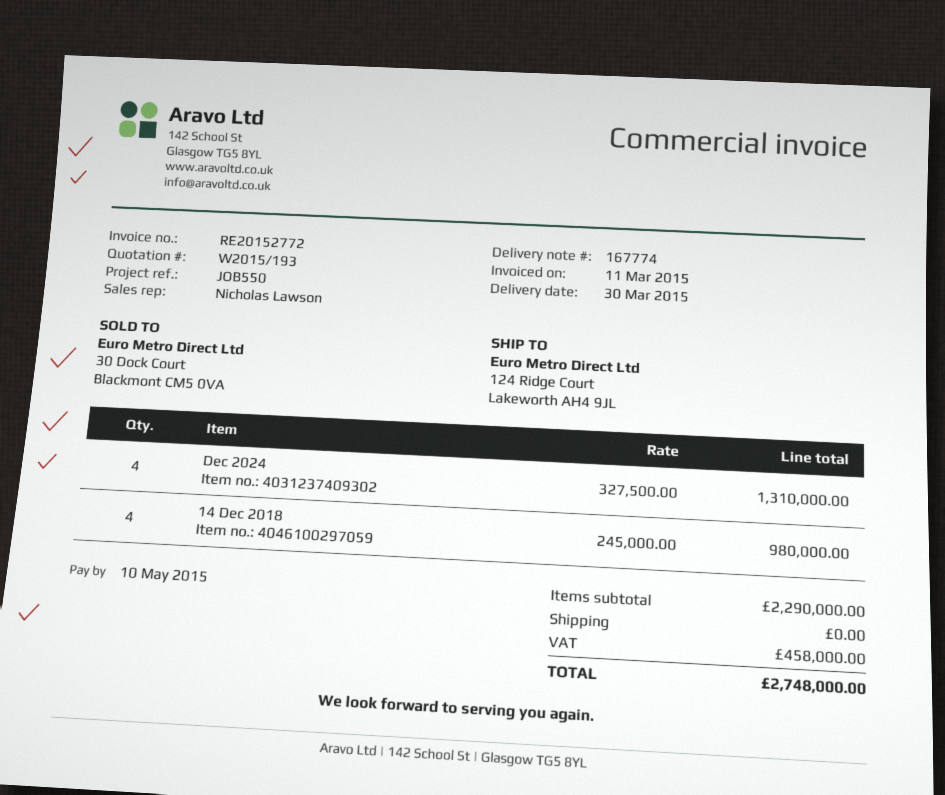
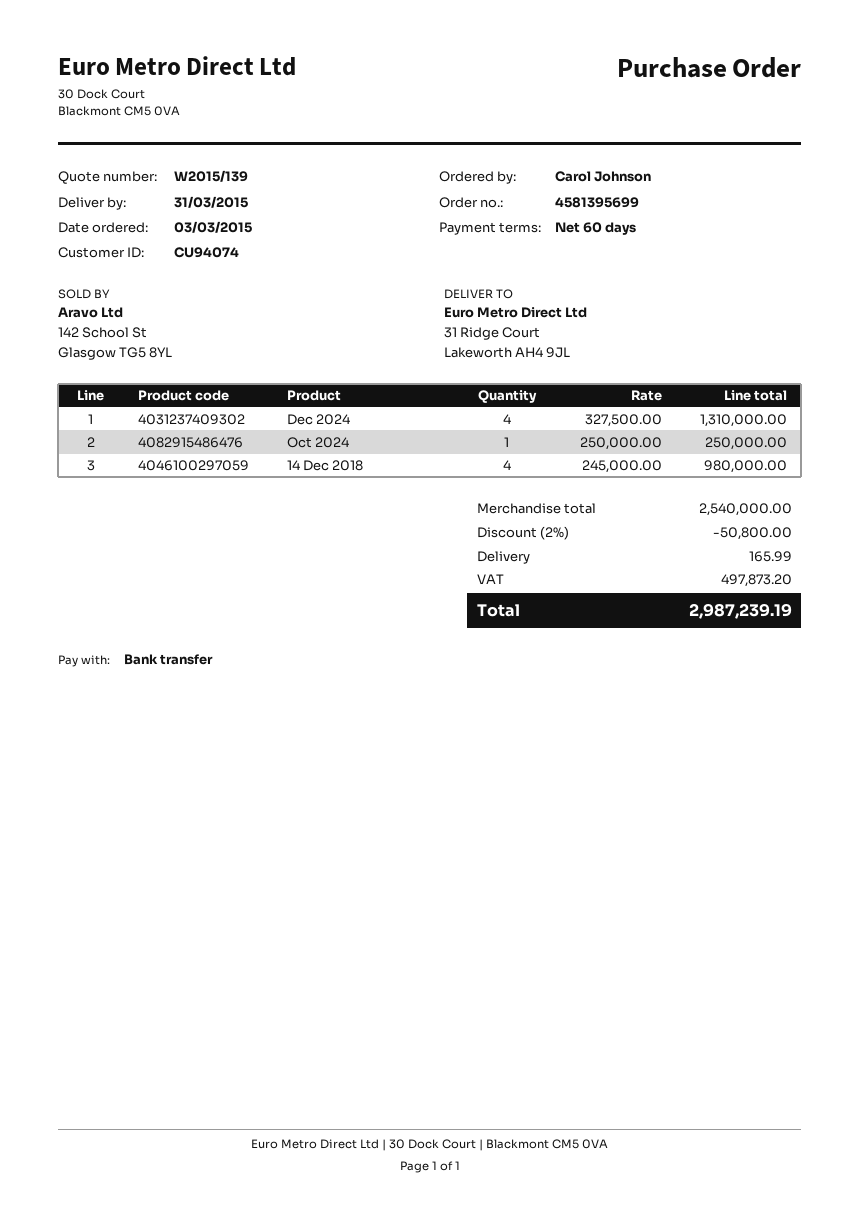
quote number: W2015/193 -> W2015/139
delivery date: 2015-03-30 -> 2015-03-31
ship to: 124 Ridge Court, Lakeworth AH4 9JL -> 31 Ridge Court, Lakeworth AH4 9JL
Oct 2024: none -> 1 x 250000.00 = 250000.00
subtotal: 2290000.00 -> 2540000.00
discount: none -> 2% = 50800.00
shipping: 0.00 -> 165.99
tax: 458000.00 -> 497873.20
total: 2748000.00 -> 2987239.19

